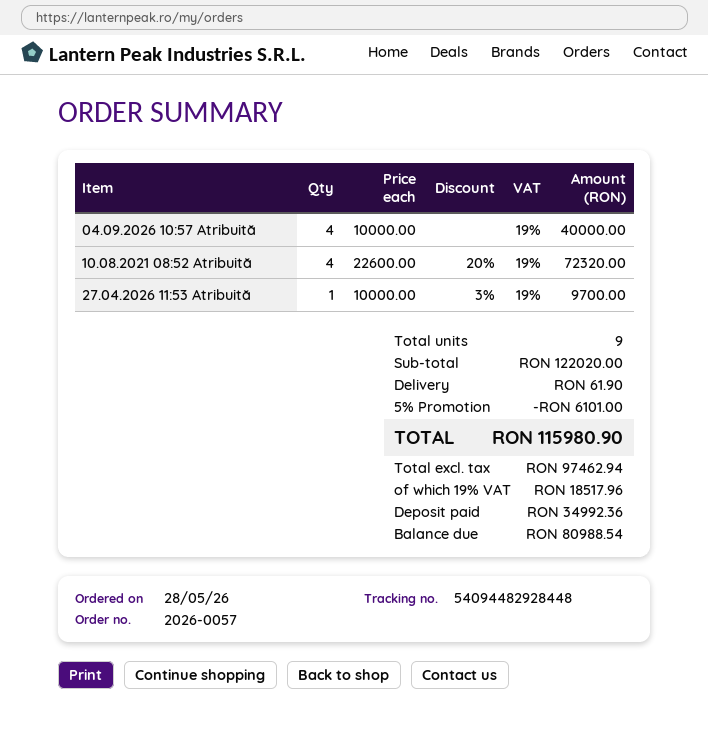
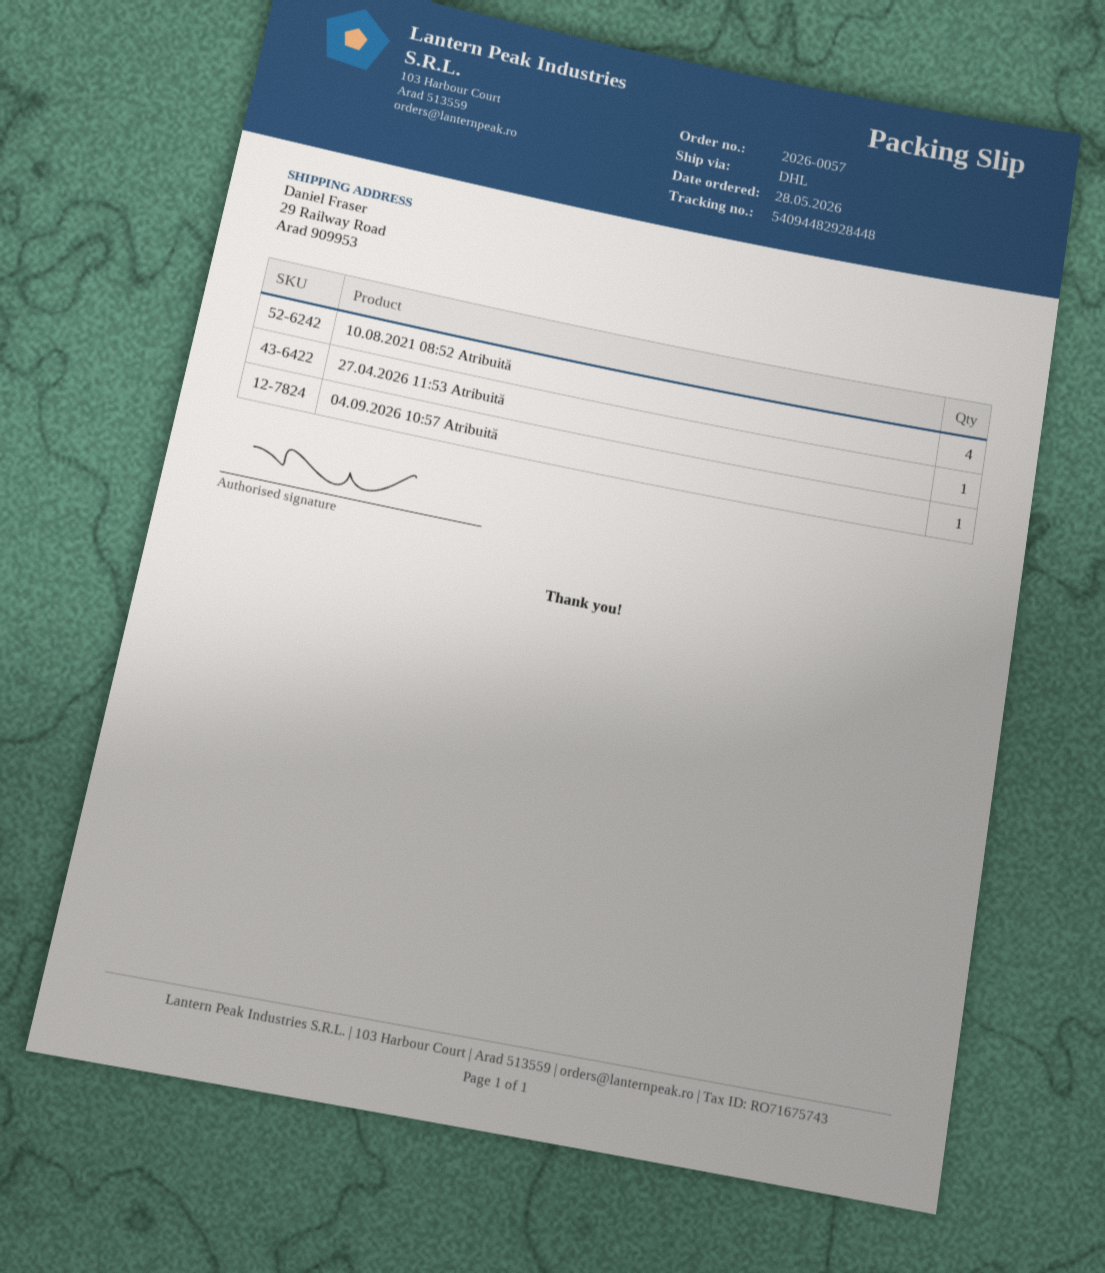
04.09.2026 10:57 Atribuită: 4 -> 1

